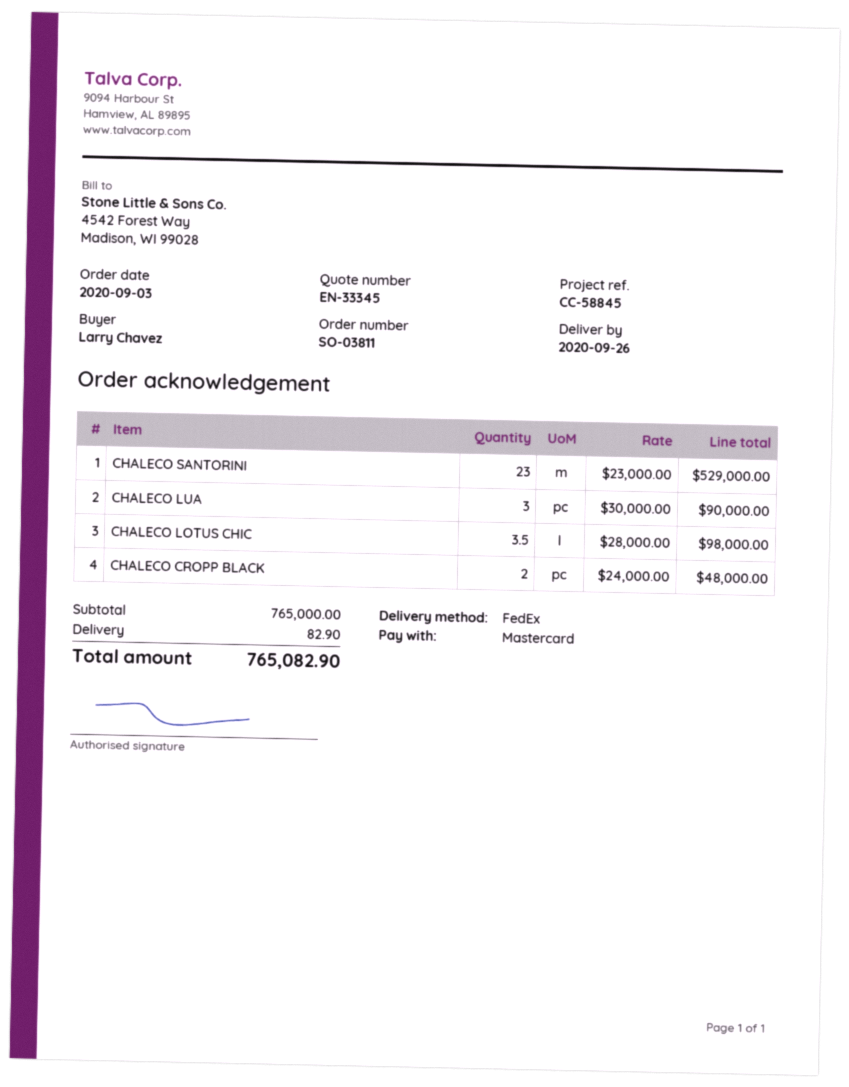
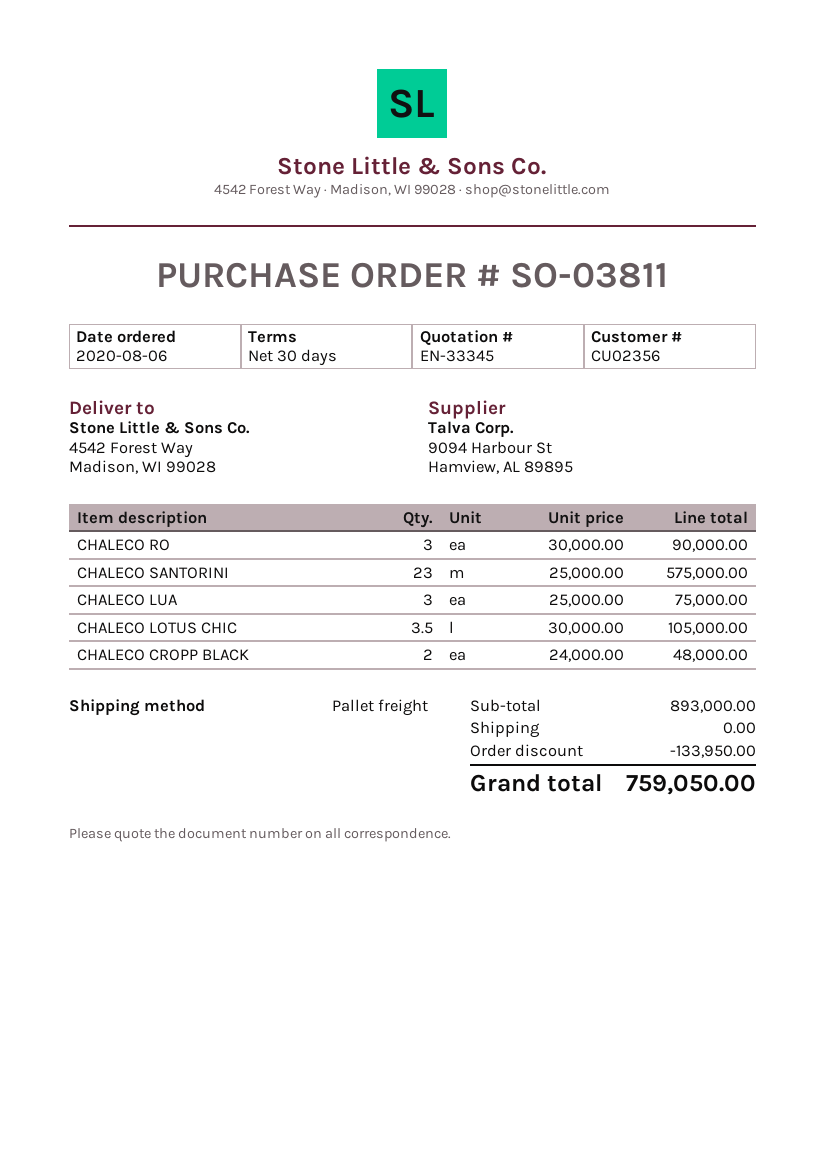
order date: 2020-09-03 -> 2020-08-06
shipping method: FedEx -> pallet freight
CHALECO SANTORINI: 23 x 23000.00 = 529000.00 -> 23 x 25000.00 = 575000.00
CHALECO LUA: 3 x 30000.00 = 90000.00 -> 3 x 25000.00 = 75000.00
CHALECO LOTUS CHIC: 3.5 x 28000.00 = 98000.00 -> 3.5 x 30000.00 = 105000.00
CHALECO RO: none -> 3 x 30000.00 = 90000.00
subtotal: 765000.00 -> 893000.00
discount: none -> 133950.00
shipping: 82.90 -> 0.00
total: 765082.90 -> 759050.00

